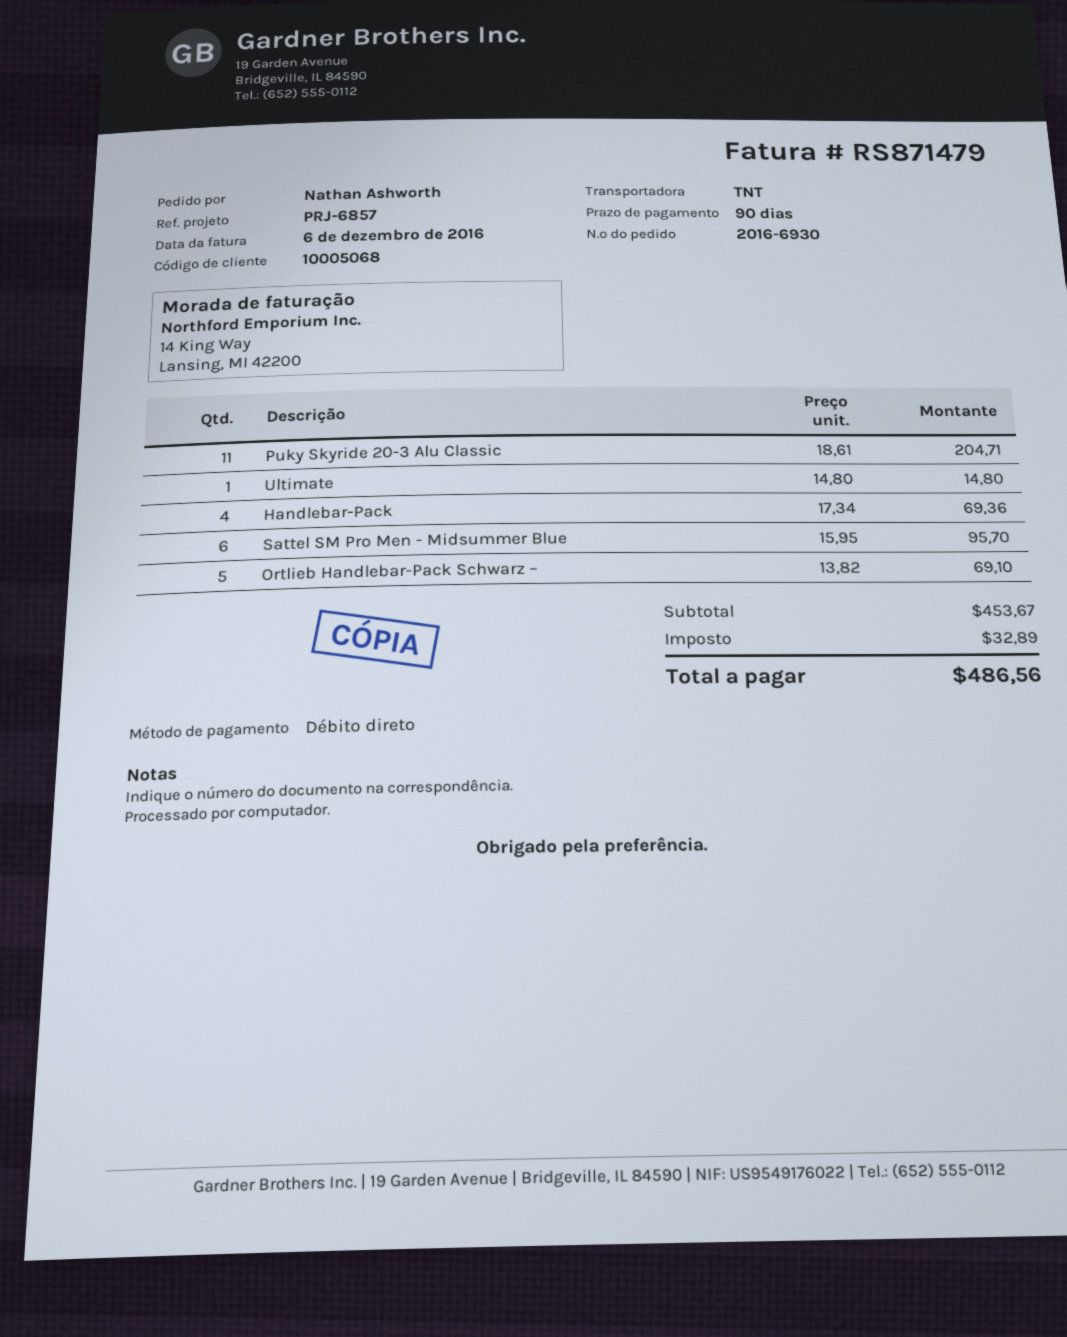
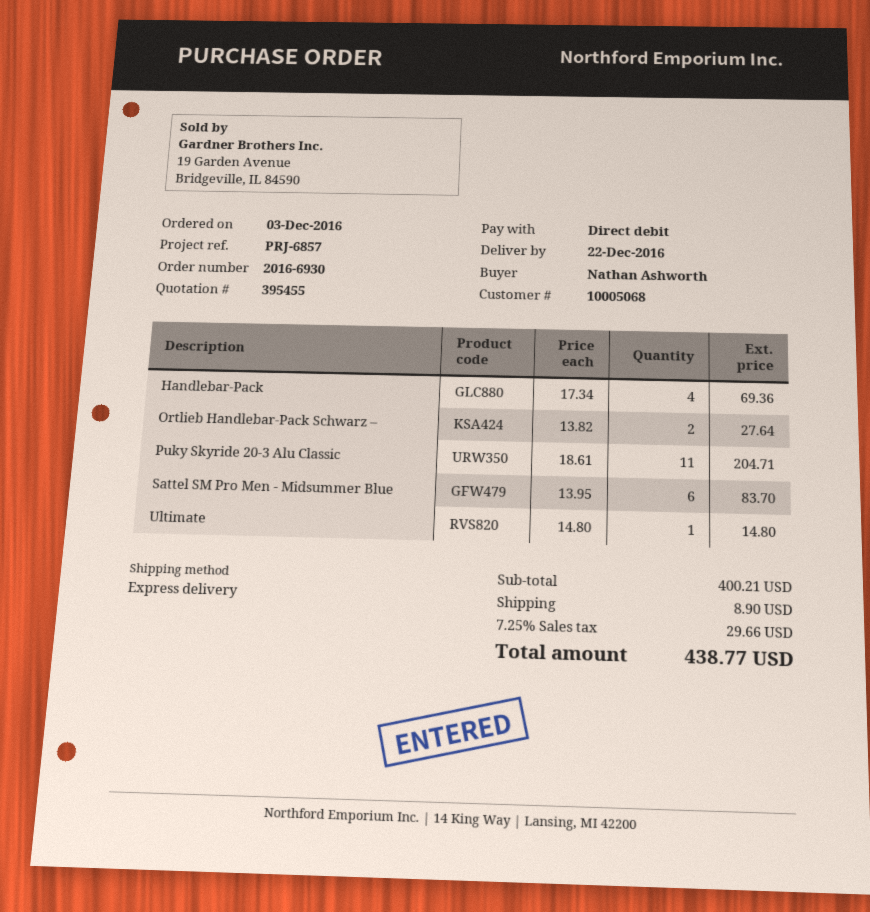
shipping method: TNT -> express
Sattel SM Pro Men - Midsummer Blue: 6 x 15.95 = 95.70 -> 6 x 13.95 = 83.70
Ortlieb Handlebar-Pack Schwarz –: 5 x 13.82 = 69.10 -> 2 x 13.82 = 27.64
subtotal: 453.67 -> 400.21
shipping: none -> 8.90
tax: 32.89 -> 29.66
total: 486.56 -> 438.77

